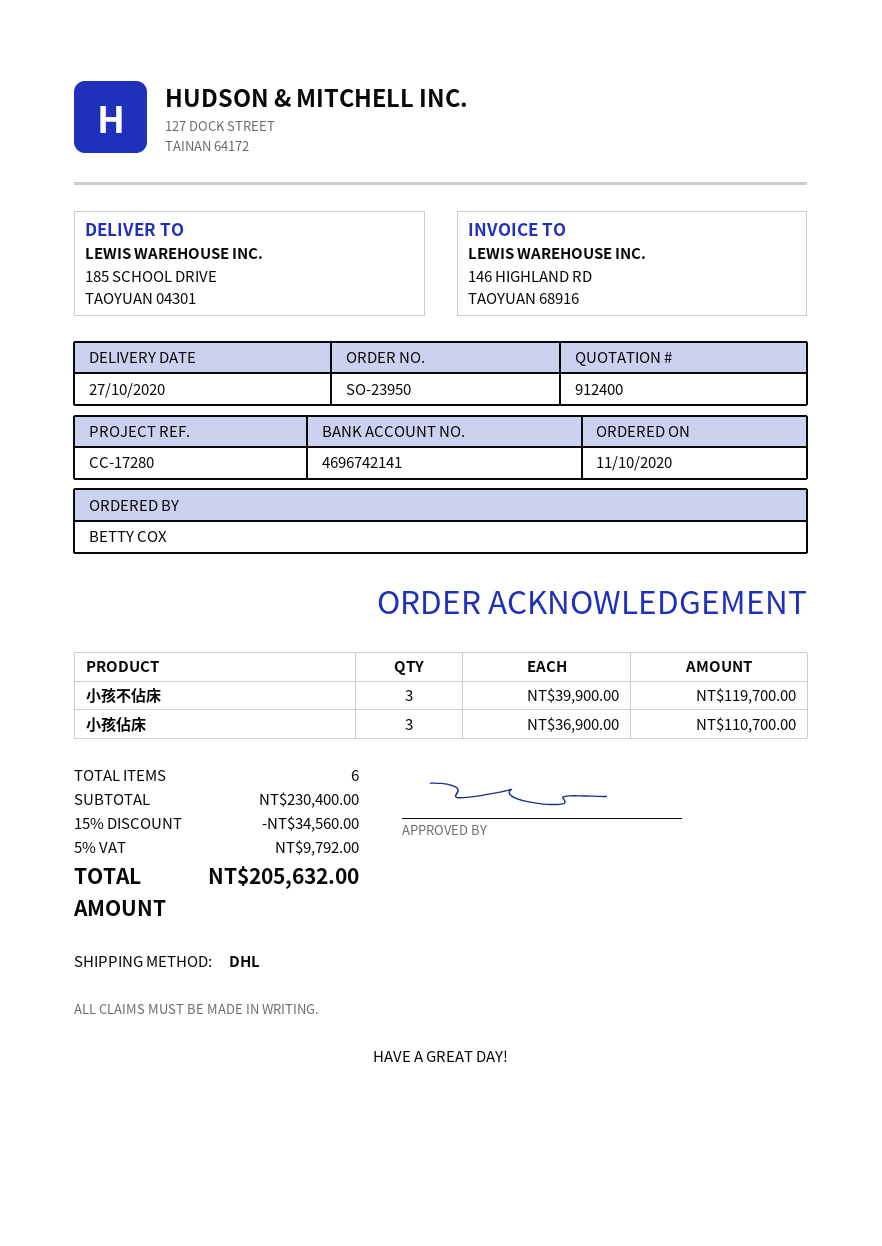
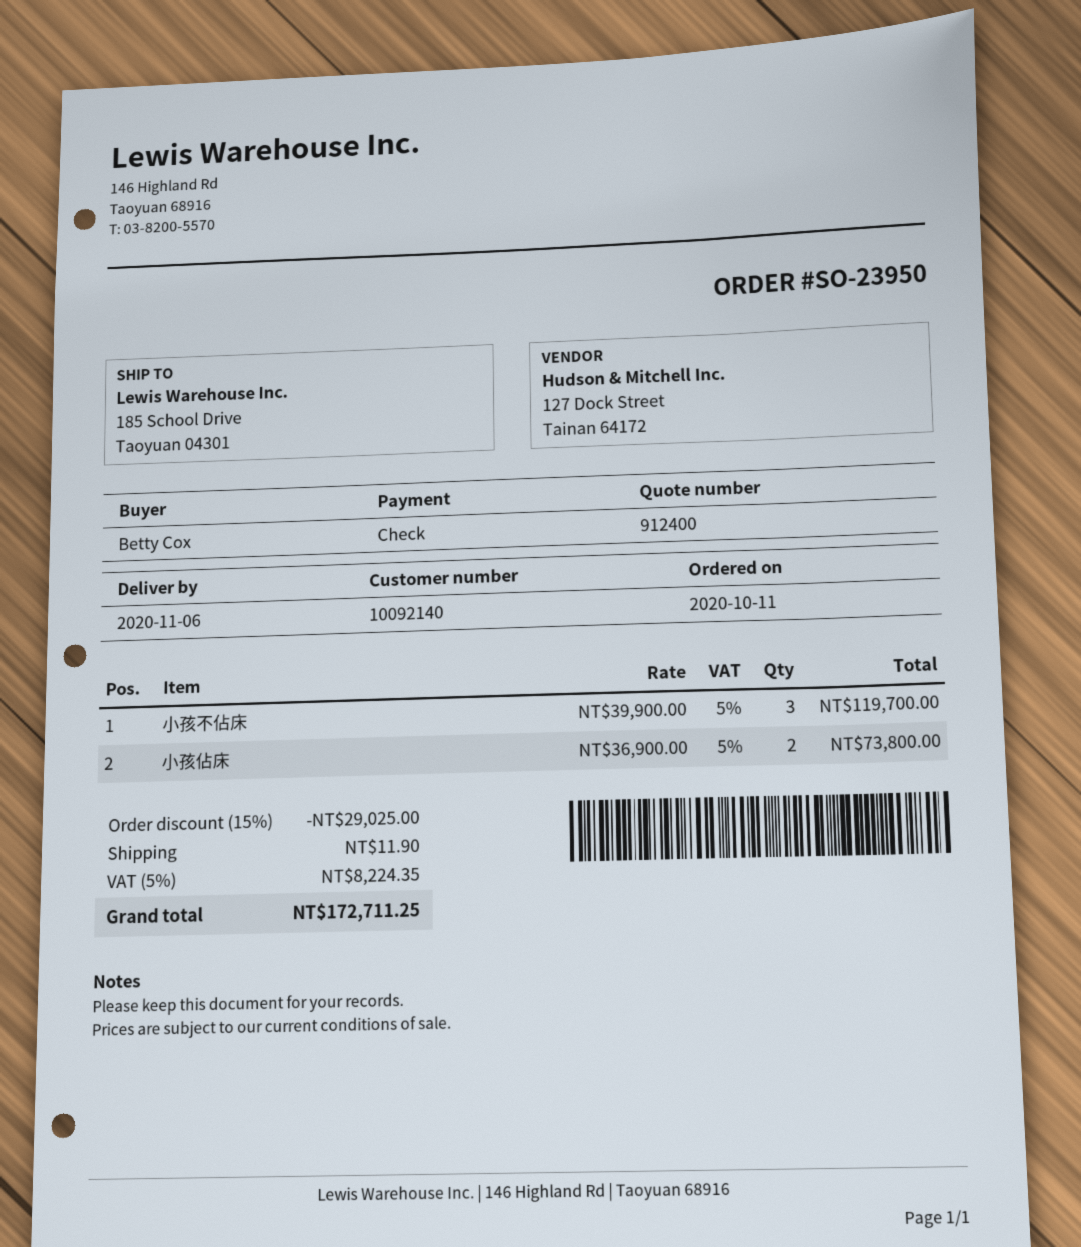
delivery date: 2020-10-27 -> 2020-11-06
小孩佔床: 3 x 36900.00 = 110700.00 -> 2 x 36900.00 = 73800.00
discount: 15% = 34560.00 -> 15% = 29025.00
shipping: none -> 11.90
tax: 5% = 9792.00 -> 5% = 8224.35
total: 205632.00 -> 172711.25

